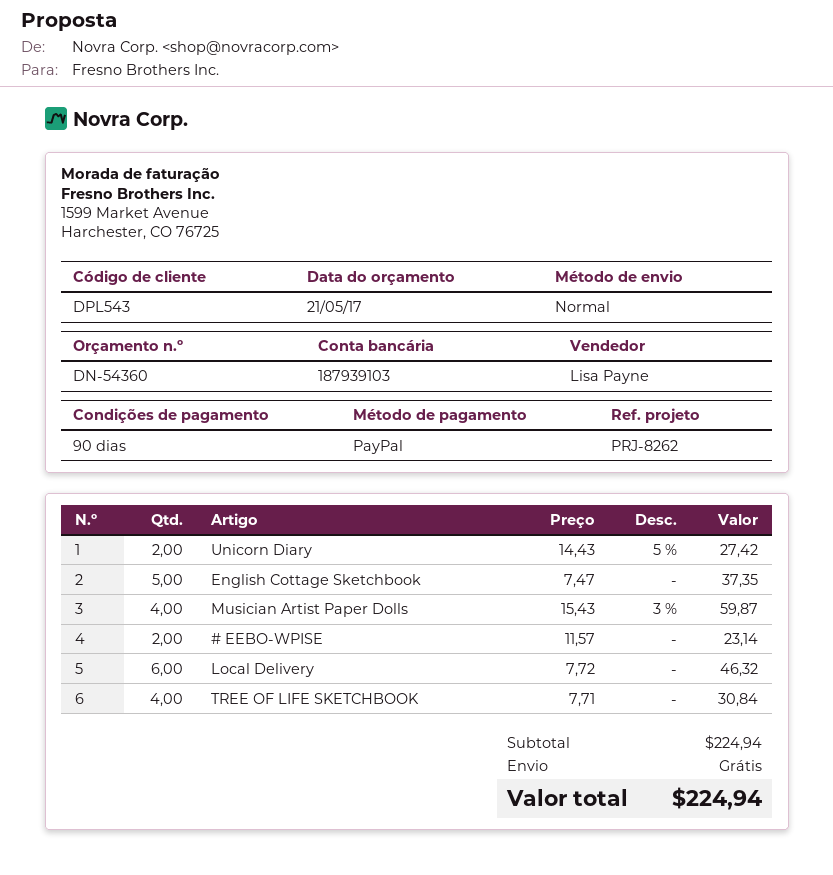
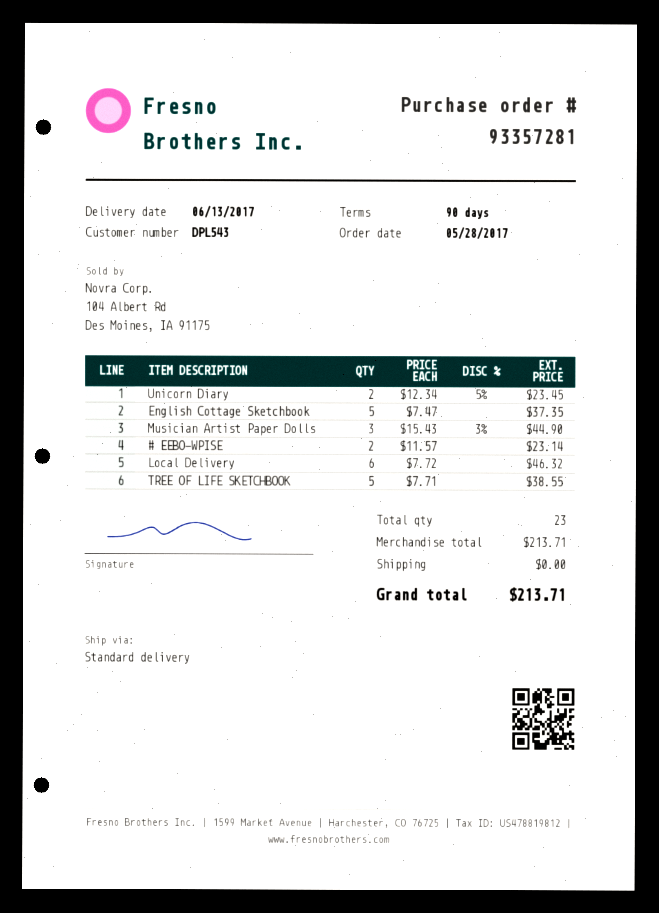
Unicorn Diary: 2 x 14.43 - 5% = 27.42 -> 2 x 12.34 - 5% = 23.45
Musician Artist Paper Dolls: 4 x 15.43 - 3% = 59.87 -> 3 x 15.43 - 3% = 44.90
TREE OF LIFE SKETCHBOOK: 4 x 7.71 = 30.84 -> 5 x 7.71 = 38.55
subtotal: 224.94 -> 213.71
total: 224.94 -> 213.71

